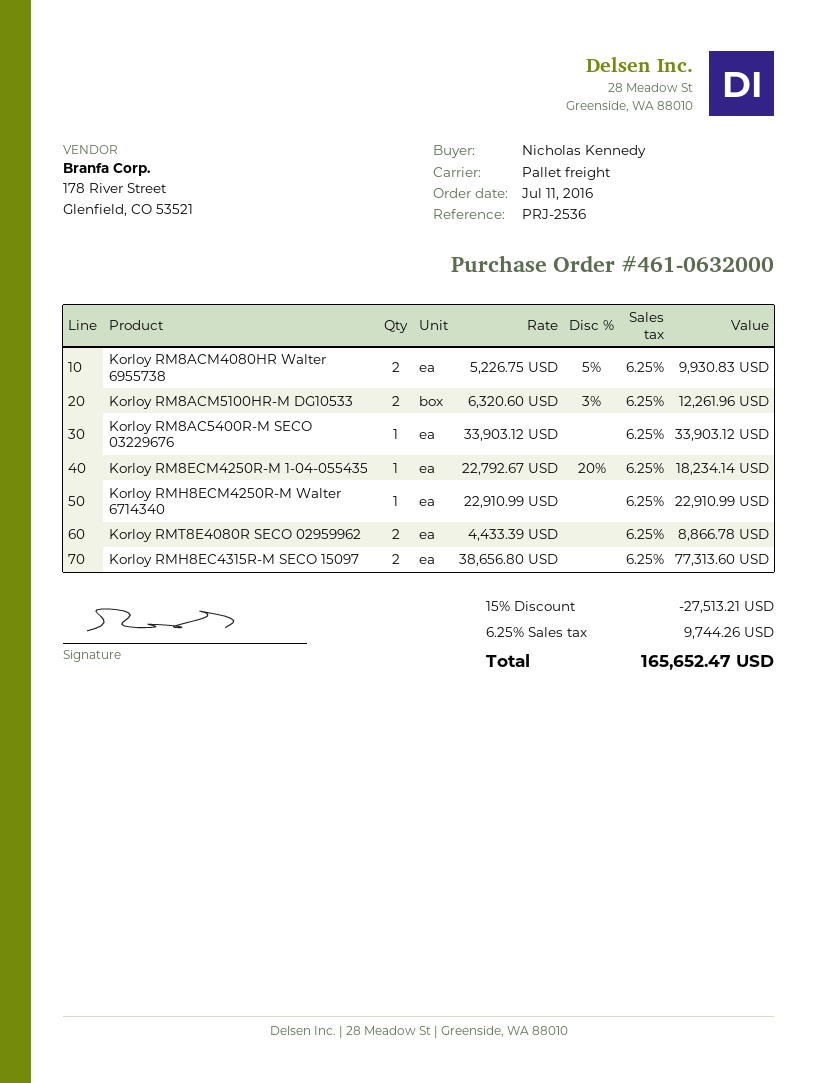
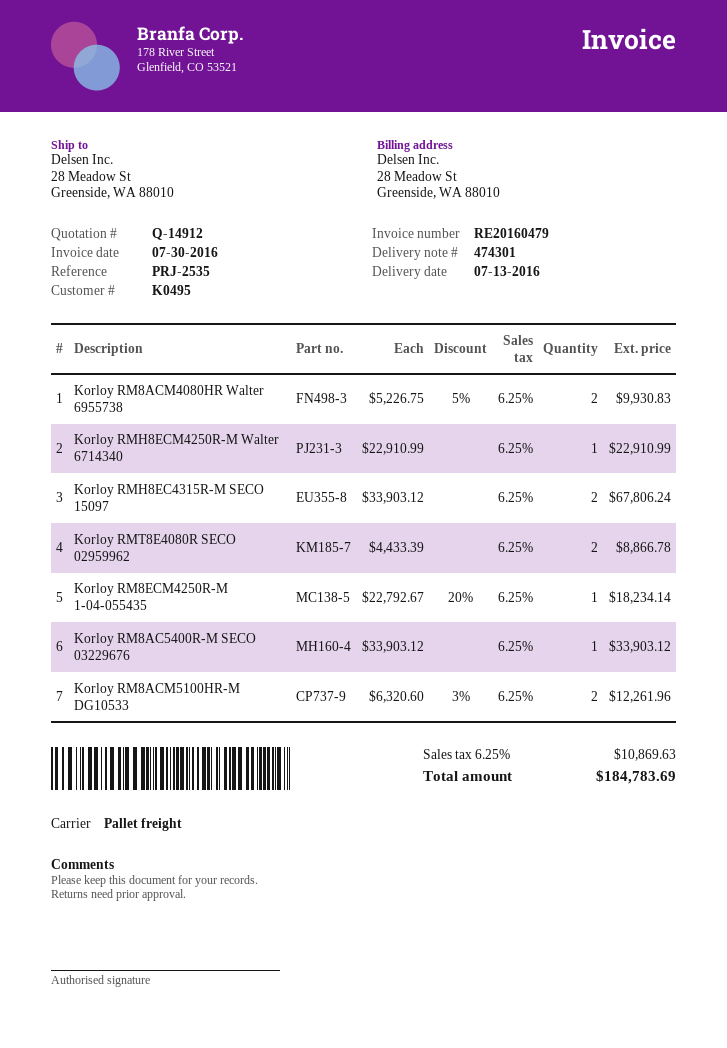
reference: PRJ-2536 -> PRJ-2535
Korloy RMH8EC4315R-M SECO 15097: 2 x 38656.80 = 77313.60 -> 2 x 33903.12 = 67806.24
discount: 15% = 27513.21 -> none
tax: 6.25% = 9744.26 -> 6.25% = 10869.63
total: 165652.47 -> 184783.69

